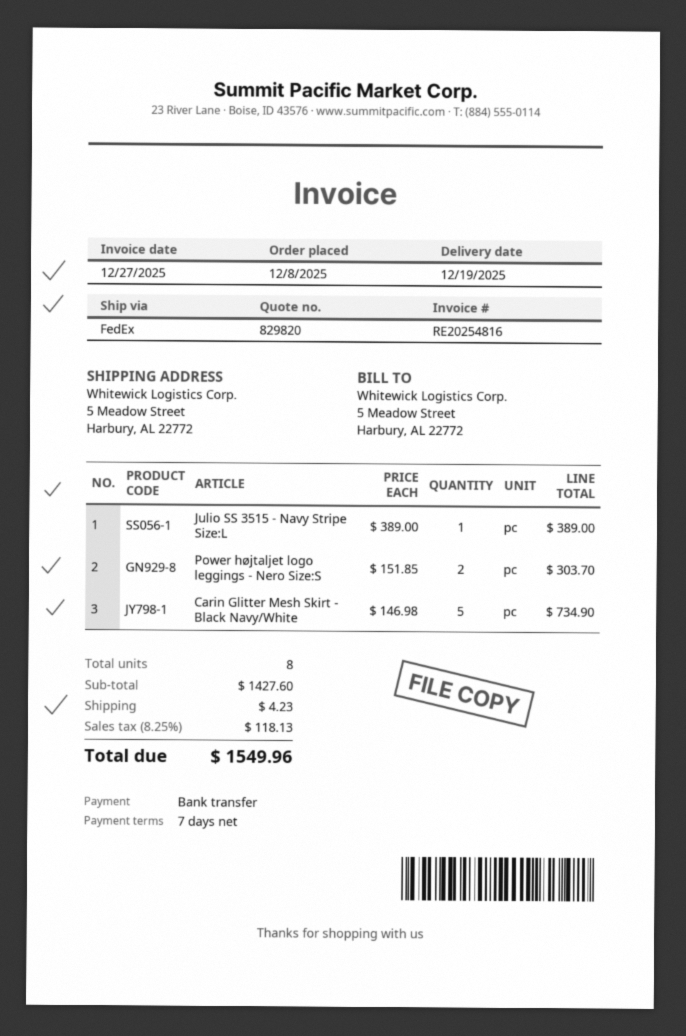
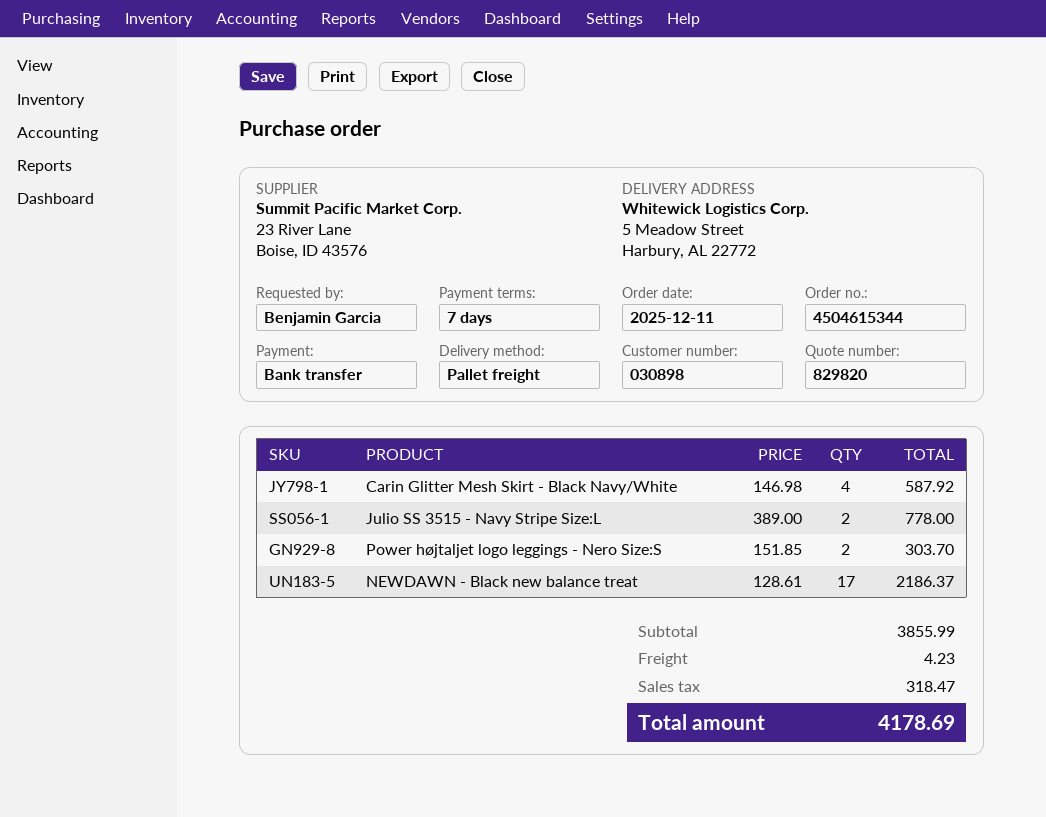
order date: 2025-12-08 -> 2025-12-11
shipping method: FedEx -> pallet freight
Julio SS 3515 - Navy Stripe Size:L: 1 x 389.00 = 389.00 -> 2 x 389.00 = 778.00
Carin Glitter Mesh Skirt - Black Navy/White: 5 x 146.98 = 734.90 -> 4 x 146.98 = 587.92
NEWDAWN - Black new balance treat: none -> 17 x 128.61 = 2186.37
subtotal: 1427.60 -> 3855.99
tax: 118.13 -> 318.47
total: 1549.96 -> 4178.69

